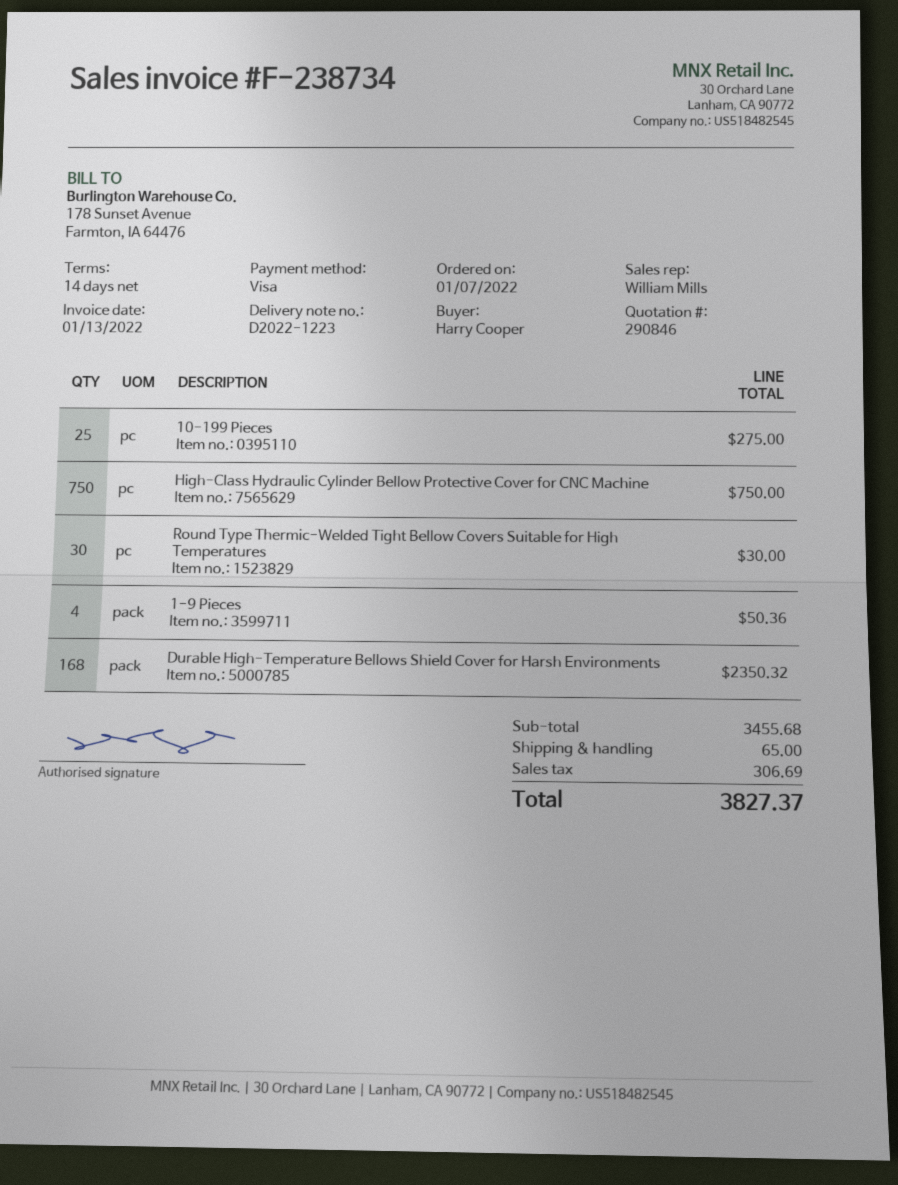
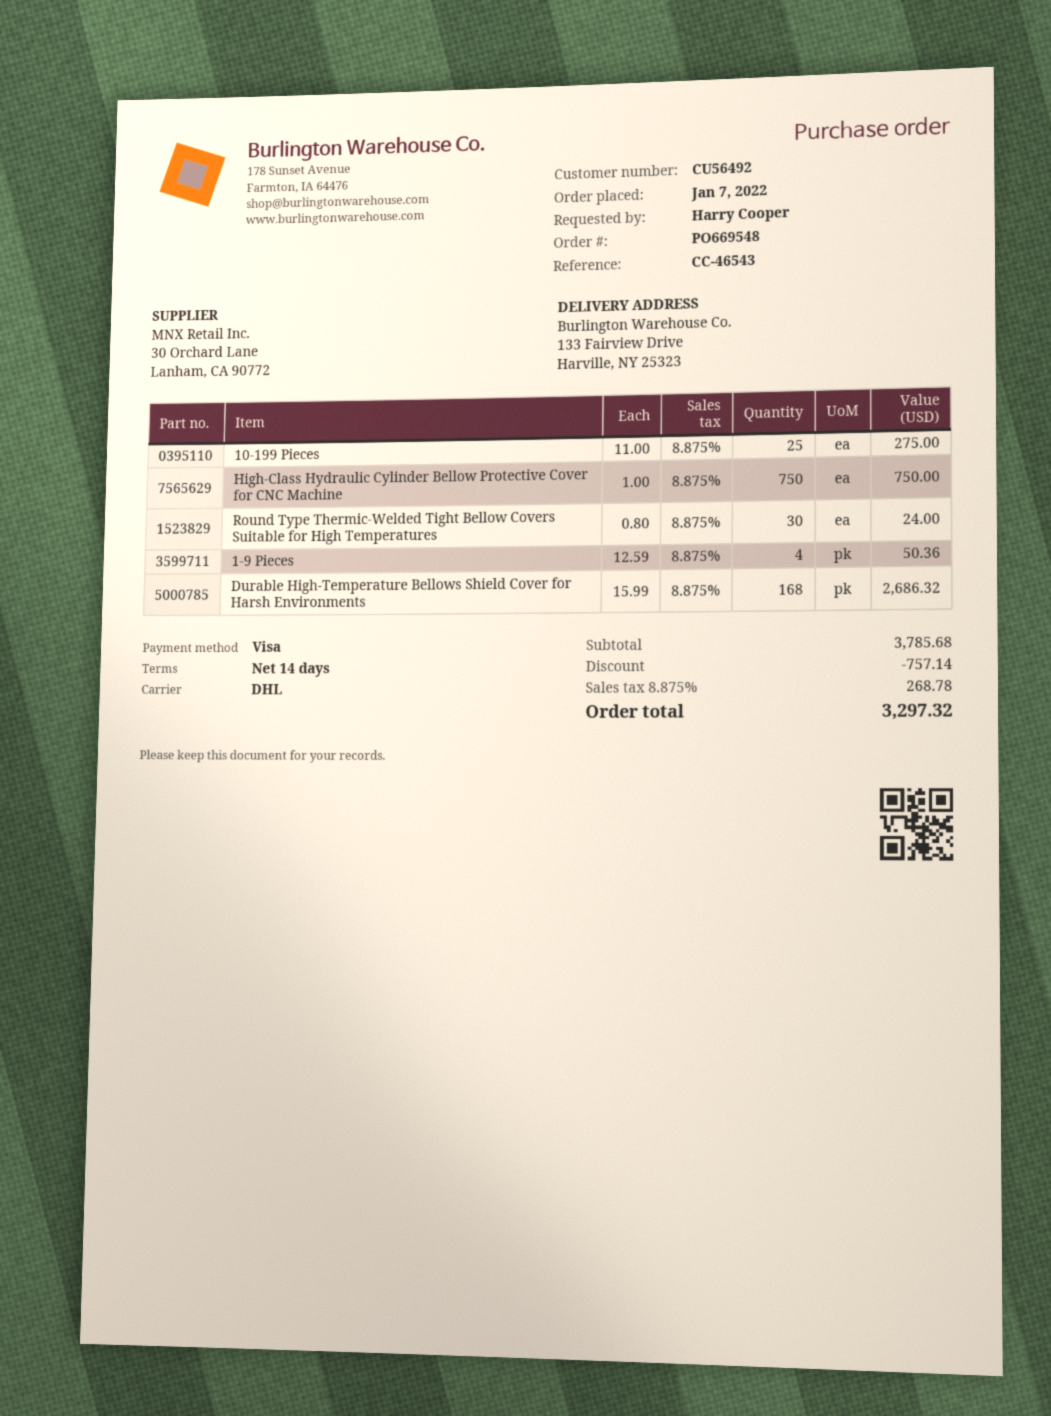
Round Type Thermic-Welded Tight Bellow Covers Suitable for High Temperatures: 30 for 30.00 -> 30 for 24.00
Durable High-Temperature Bellows Shield Cover for Harsh Environments: 168 for 2350.32 -> 168 for 2686.32
subtotal: 3455.68 -> 3785.68
discount: none -> 757.14
shipping: 65.00 -> none
tax: 306.69 -> 268.78
total: 3827.37 -> 3297.32

